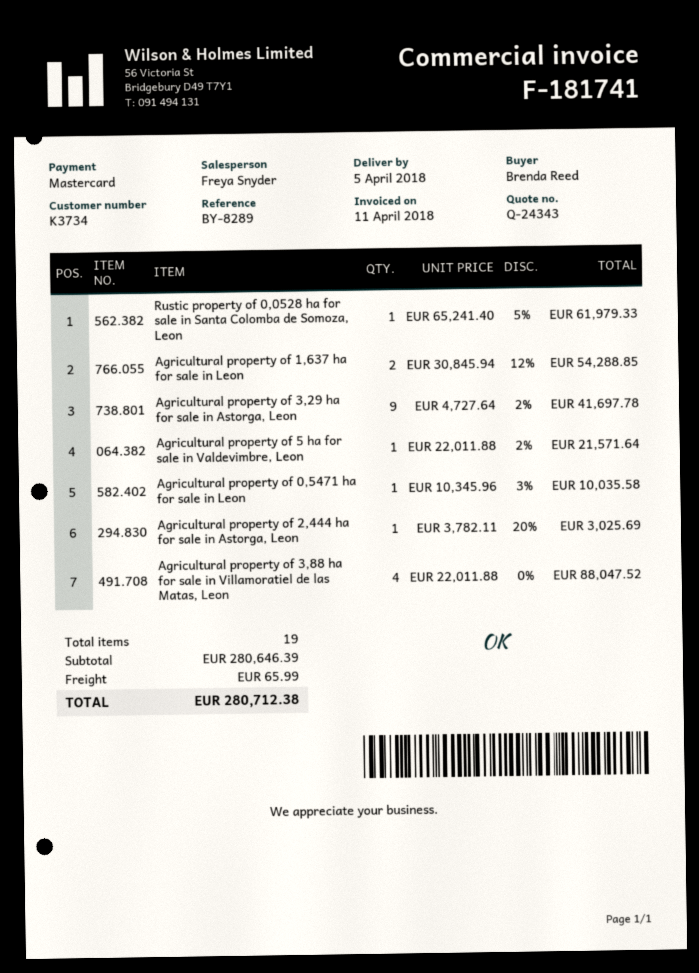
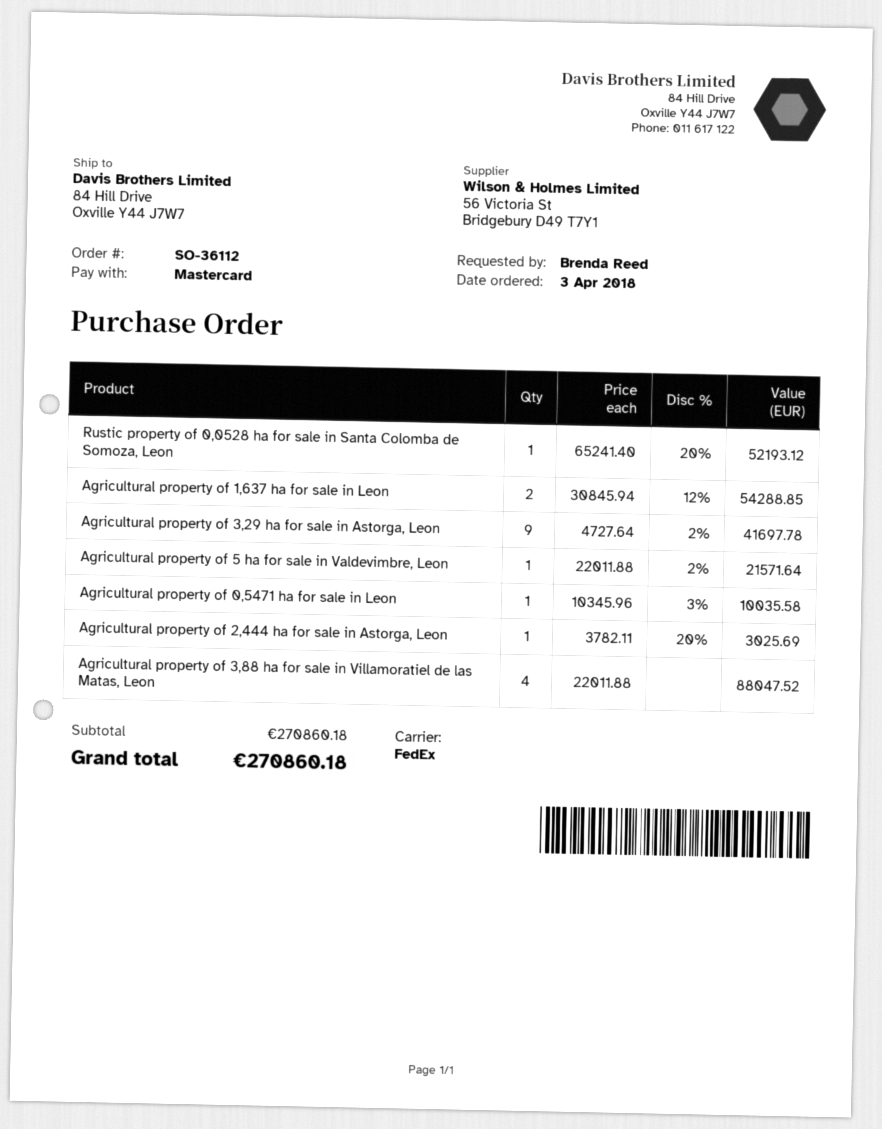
Rustic property of 0,0528 ha for sale in Santa Colomba de Somoza, Leon: 1 x 65241.40 - 5% = 61979.33 -> 1 x 65241.40 - 20% = 52193.12
subtotal: 280646.39 -> 270860.18
shipping: 65.99 -> none
total: 280712.38 -> 270860.18

